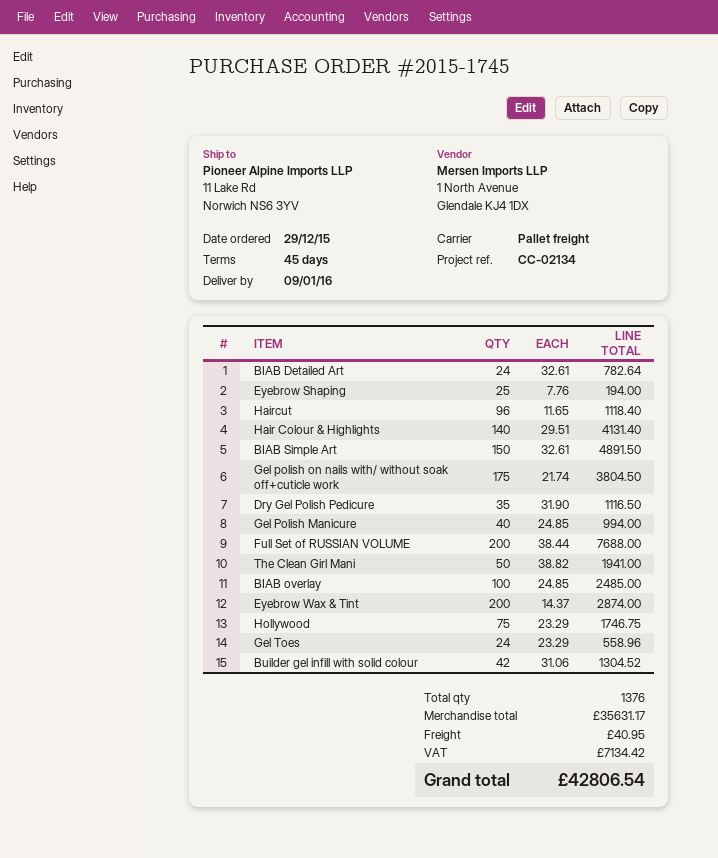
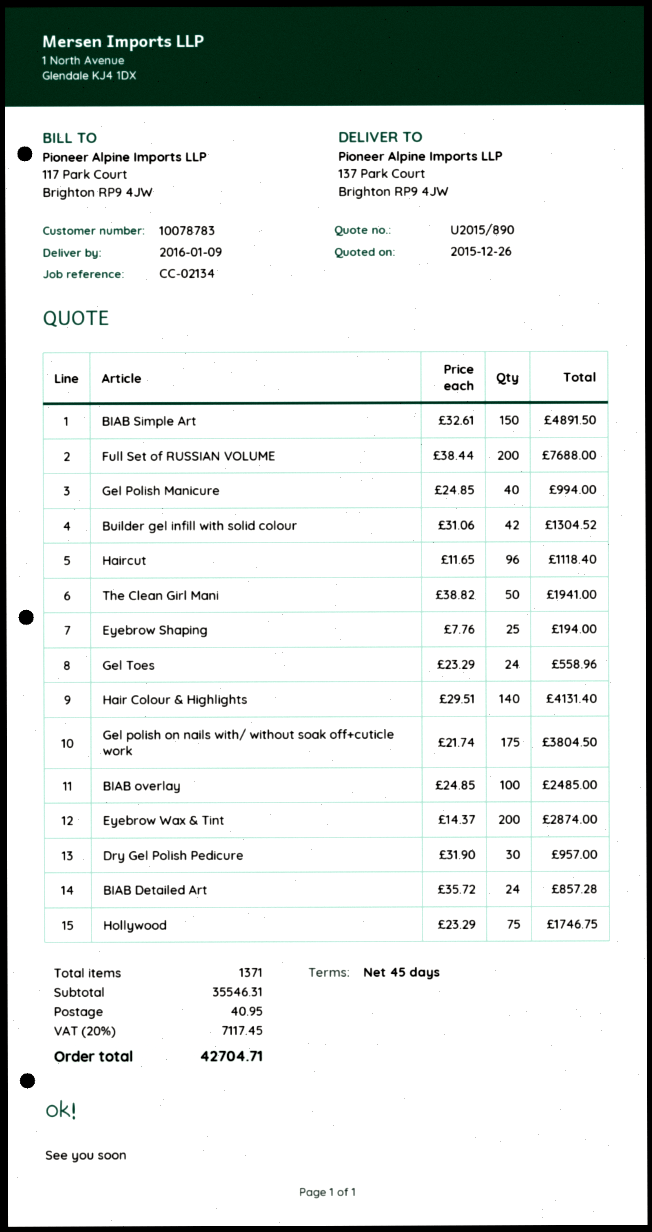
ship to: 11 Lake Rd, Norwich NS6 3YV -> 137 Park Court, Brighton RP9 4JW
BIAB Detailed Art: 24 x 32.61 = 782.64 -> 24 x 35.72 = 857.28
Dry Gel Polish Pedicure: 35 x 31.90 = 1116.50 -> 30 x 31.90 = 957.00
total quantity: 1376 -> 1371
subtotal: 35631.17 -> 35546.31
tax: 7134.42 -> 7117.45
total: 42806.54 -> 42704.71

